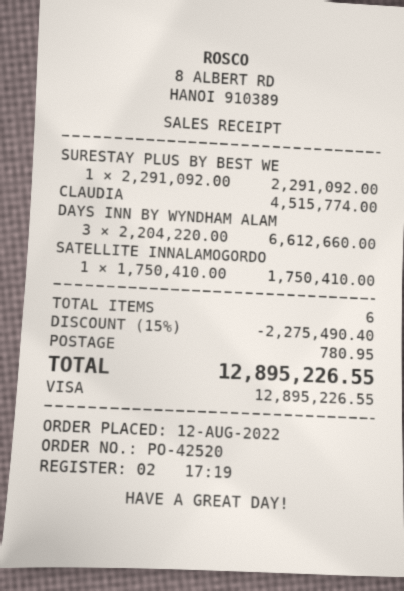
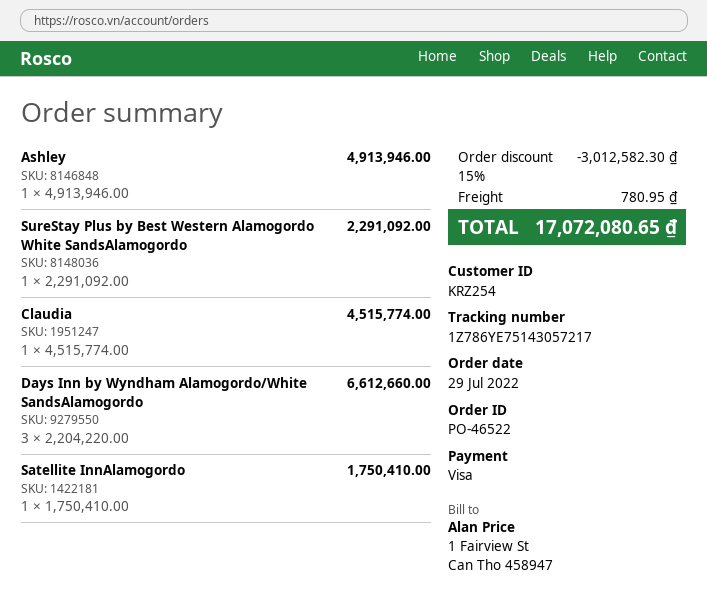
order number: PO-42520 -> PO-46522
order date: 2022-08-12 -> 2022-07-29
Ashley: none -> 1 x 4913946.00 = 4913946.00
discount: 15% = 2275490.40 -> 15% = 3012582.30
total: 12895226.55 -> 17072080.65

